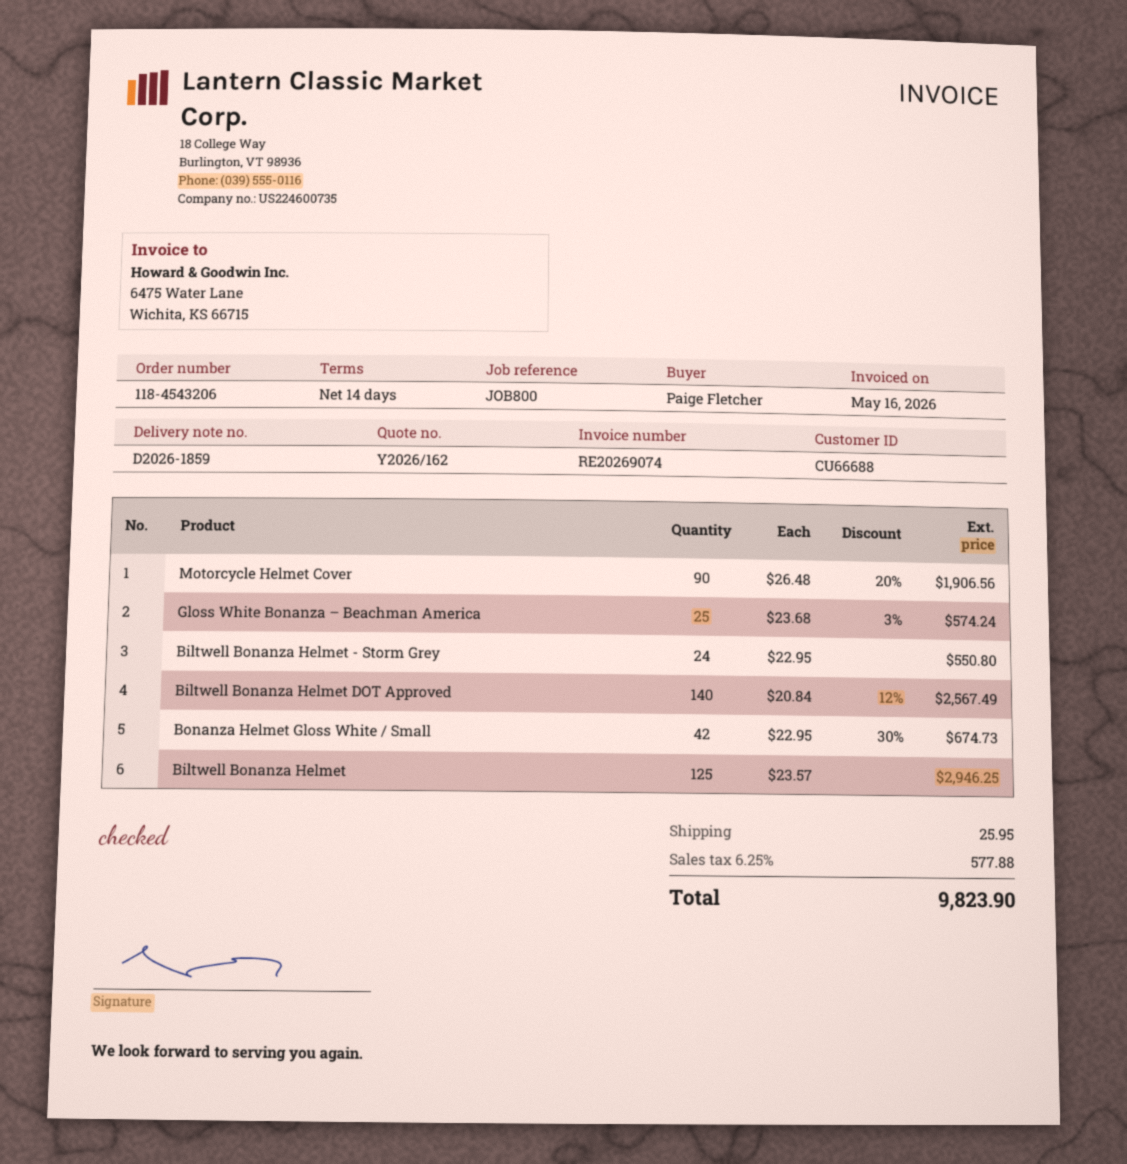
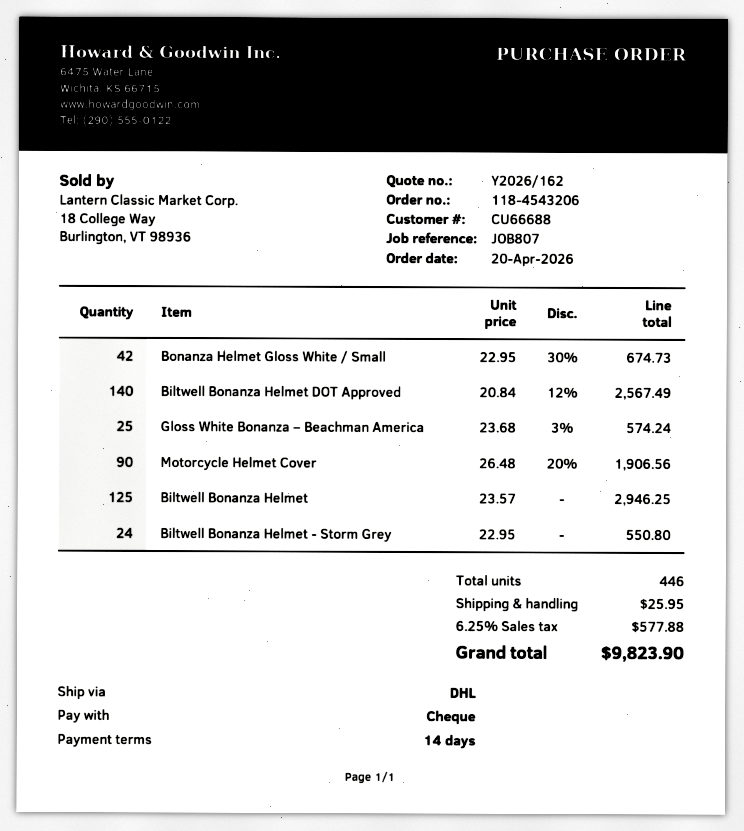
reference: JOB800 -> JOB807

